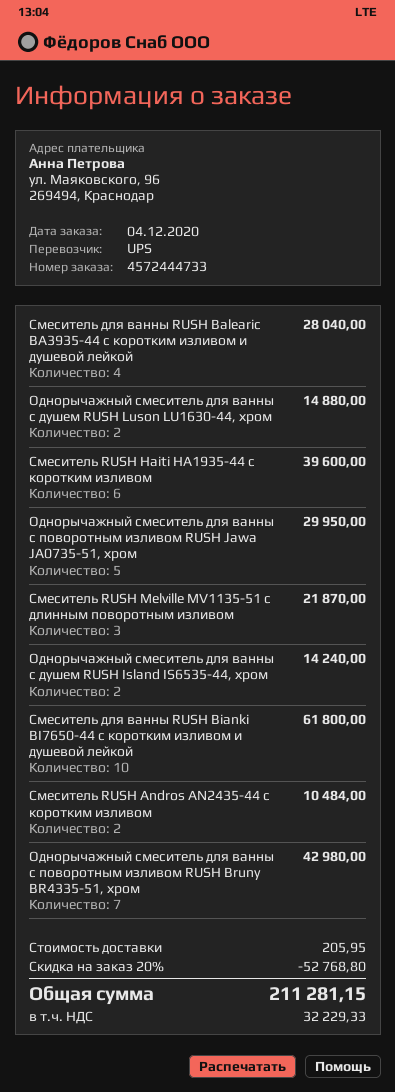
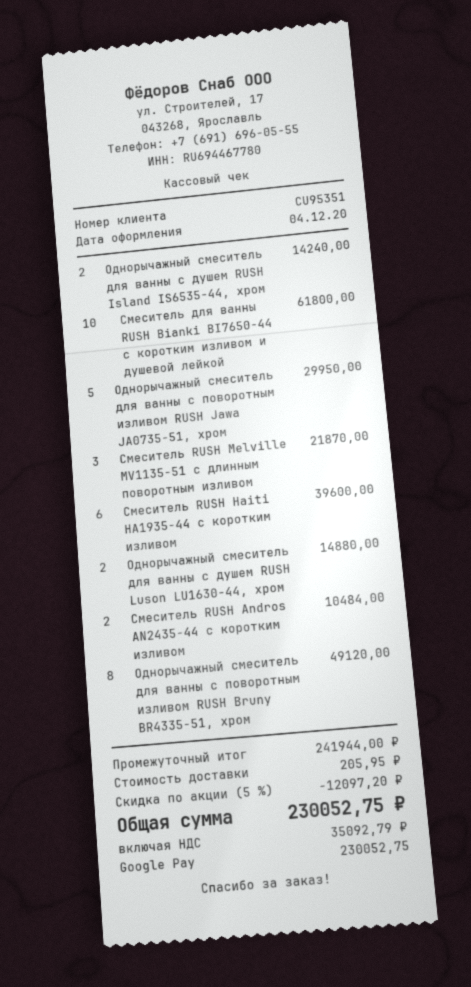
Смеситель для ванны RUSH Balearic BA3935-44 с коротким изливом и душевой лейкой: 4 for 28040.00 -> none
Однорычажный смеситель для ванны с поворотным изливом RUSH Bruny BR4335-51, хром: 7 for 42980.00 -> 8 for 49120.00
discount: 20% = 52768.80 -> 5% = 12097.20
tax: 32229.33 -> 35092.79
total: 211281.15 -> 230052.75

